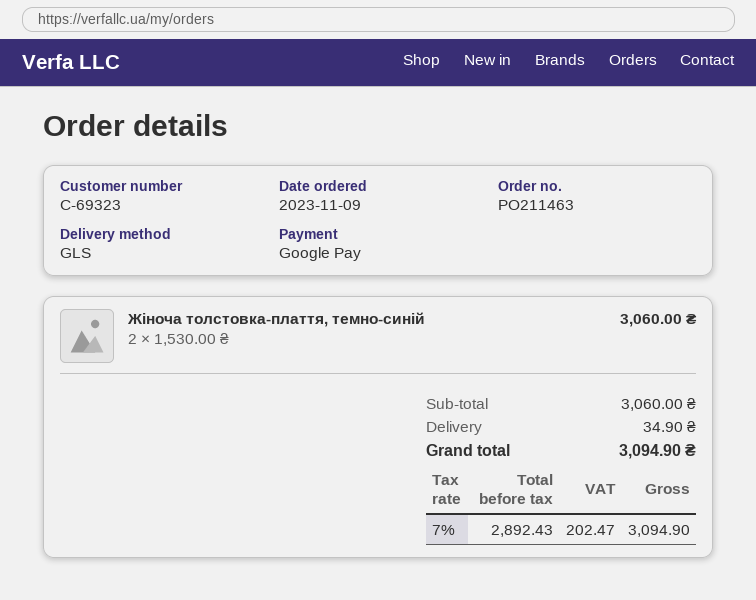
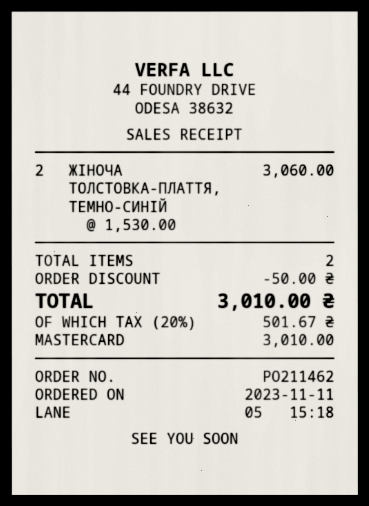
order number: PO211463 -> PO211462
order date: 2023-11-09 -> 2023-11-11
payment method: Google Pay -> Mastercard
discount: none -> 50.00
shipping: 34.90 -> none
tax: 7% = 202.47 -> 20% = 501.67
total: 3094.90 -> 3010.00

